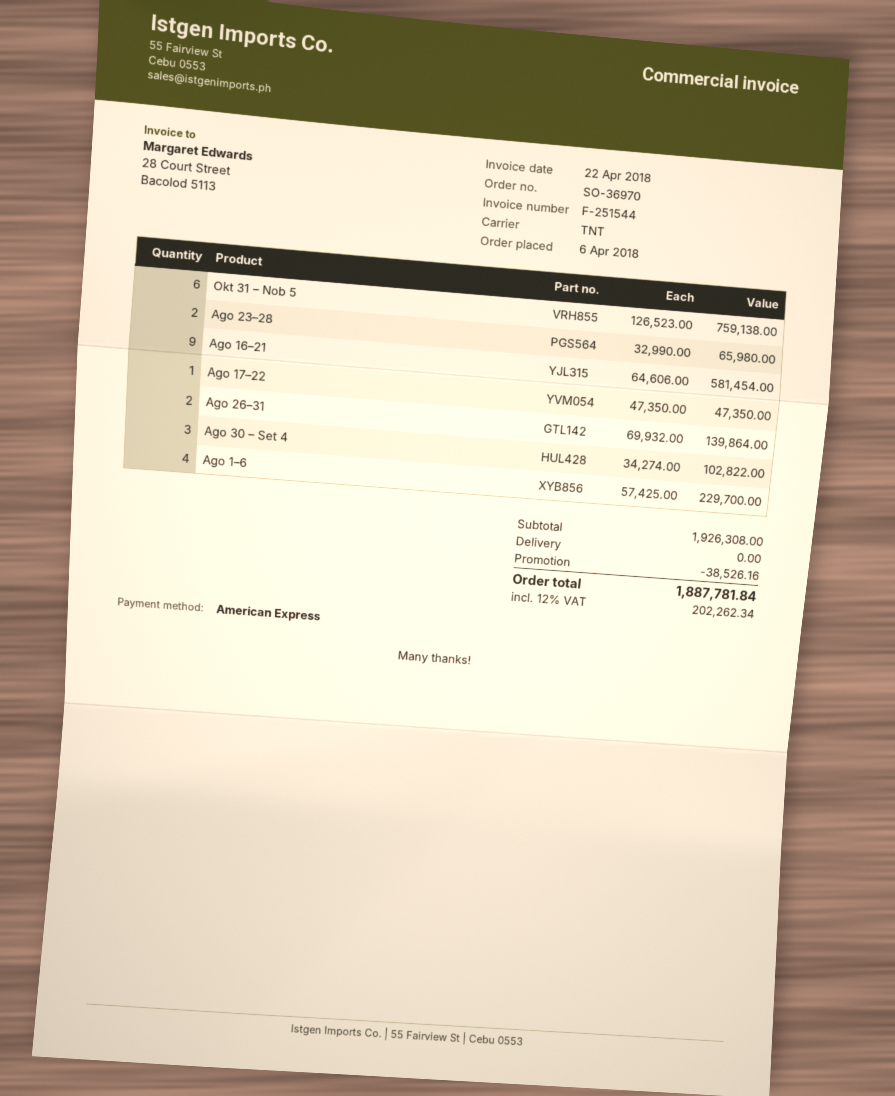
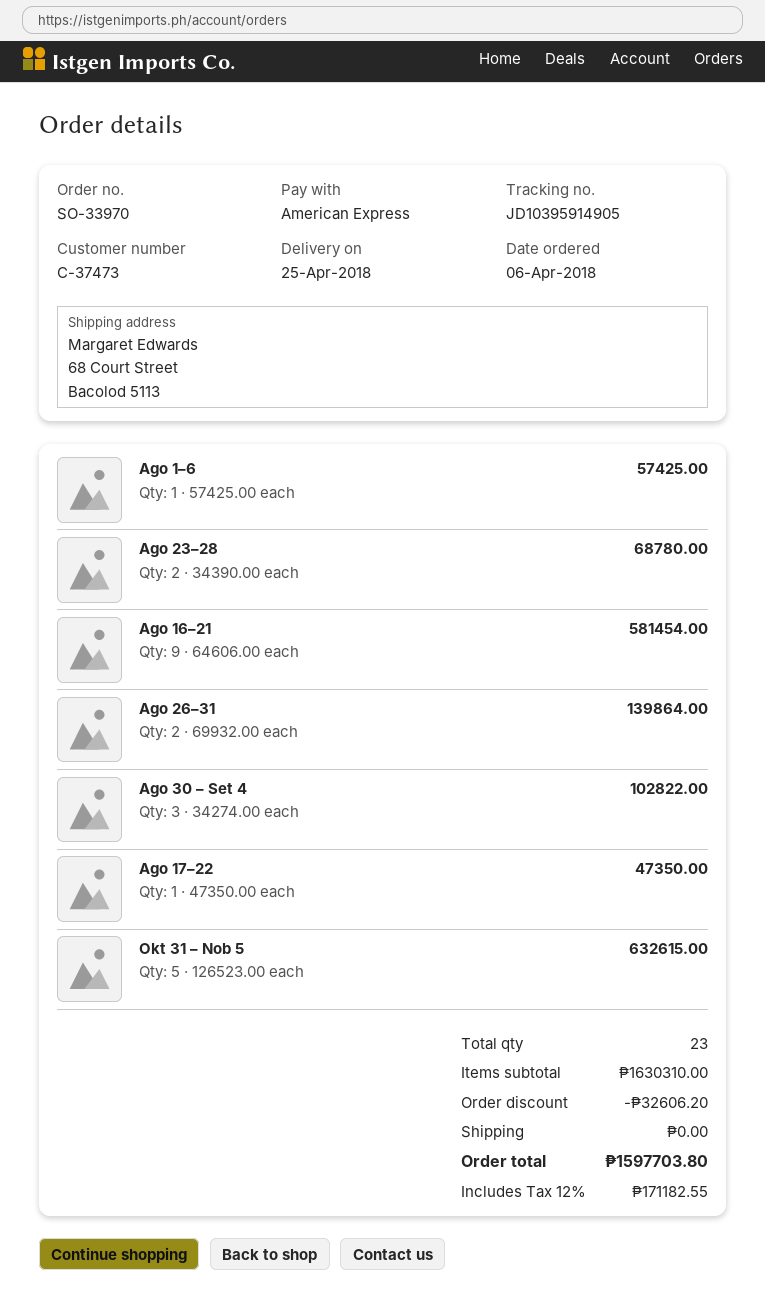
order number: SO-36970 -> SO-33970
Okt 31 – Nob 5: 6 x 126523.00 = 759138.00 -> 5 x 126523.00 = 632615.00
Ago 23–28: 2 x 32990.00 = 65980.00 -> 2 x 34390.00 = 68780.00
Ago 1–6: 4 x 57425.00 = 229700.00 -> 1 x 57425.00 = 57425.00
subtotal: 1926308.00 -> 1630310.00
discount: 38526.16 -> 32606.20
tax: 12% = 202262.34 -> 12% = 171182.55
total: 1887781.84 -> 1597703.80

